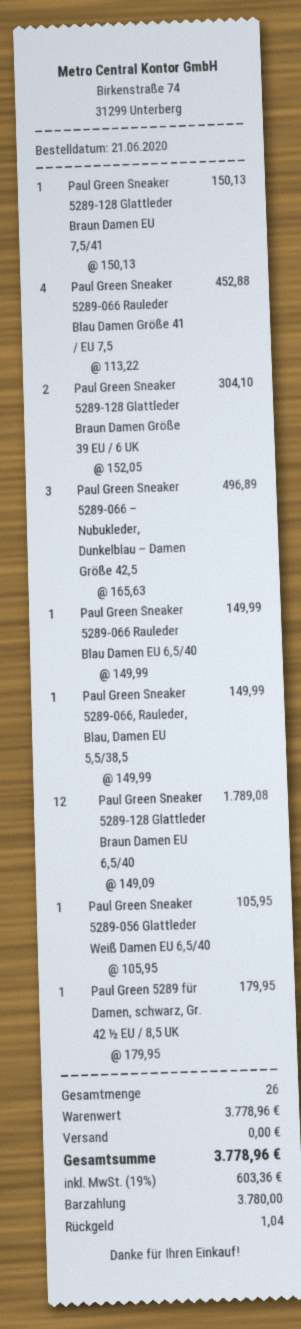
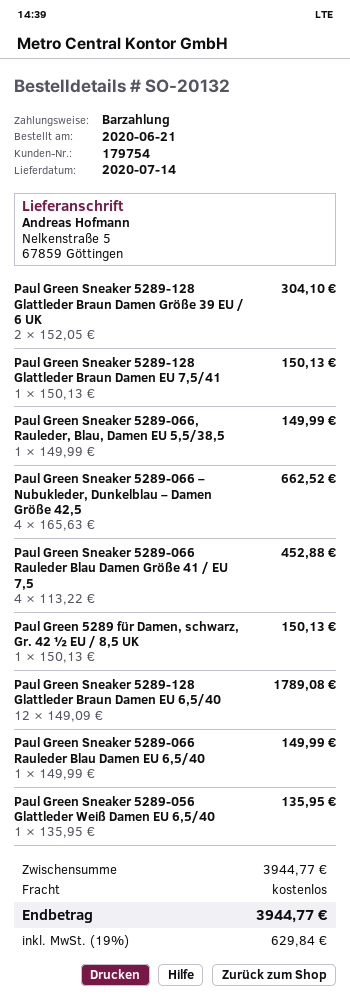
Paul Green Sneaker 5289-066 – Nubukleder, Dunkelblau – Damen Größe 42,5: 3 x 165.63 = 496.89 -> 4 x 165.63 = 662.52
Paul Green Sneaker 5289-056 Glattleder Weiß Damen EU 6,5/40: 1 x 105.95 = 105.95 -> 1 x 135.95 = 135.95
Paul Green 5289 für Damen, schwarz, Gr. 42 ½ EU / 8,5 UK: 1 x 179.95 = 179.95 -> 1 x 150.13 = 150.13
subtotal: 3778.96 -> 3944.77
tax: 19% = 603.36 -> 19% = 629.84
total: 3778.96 -> 3944.77

